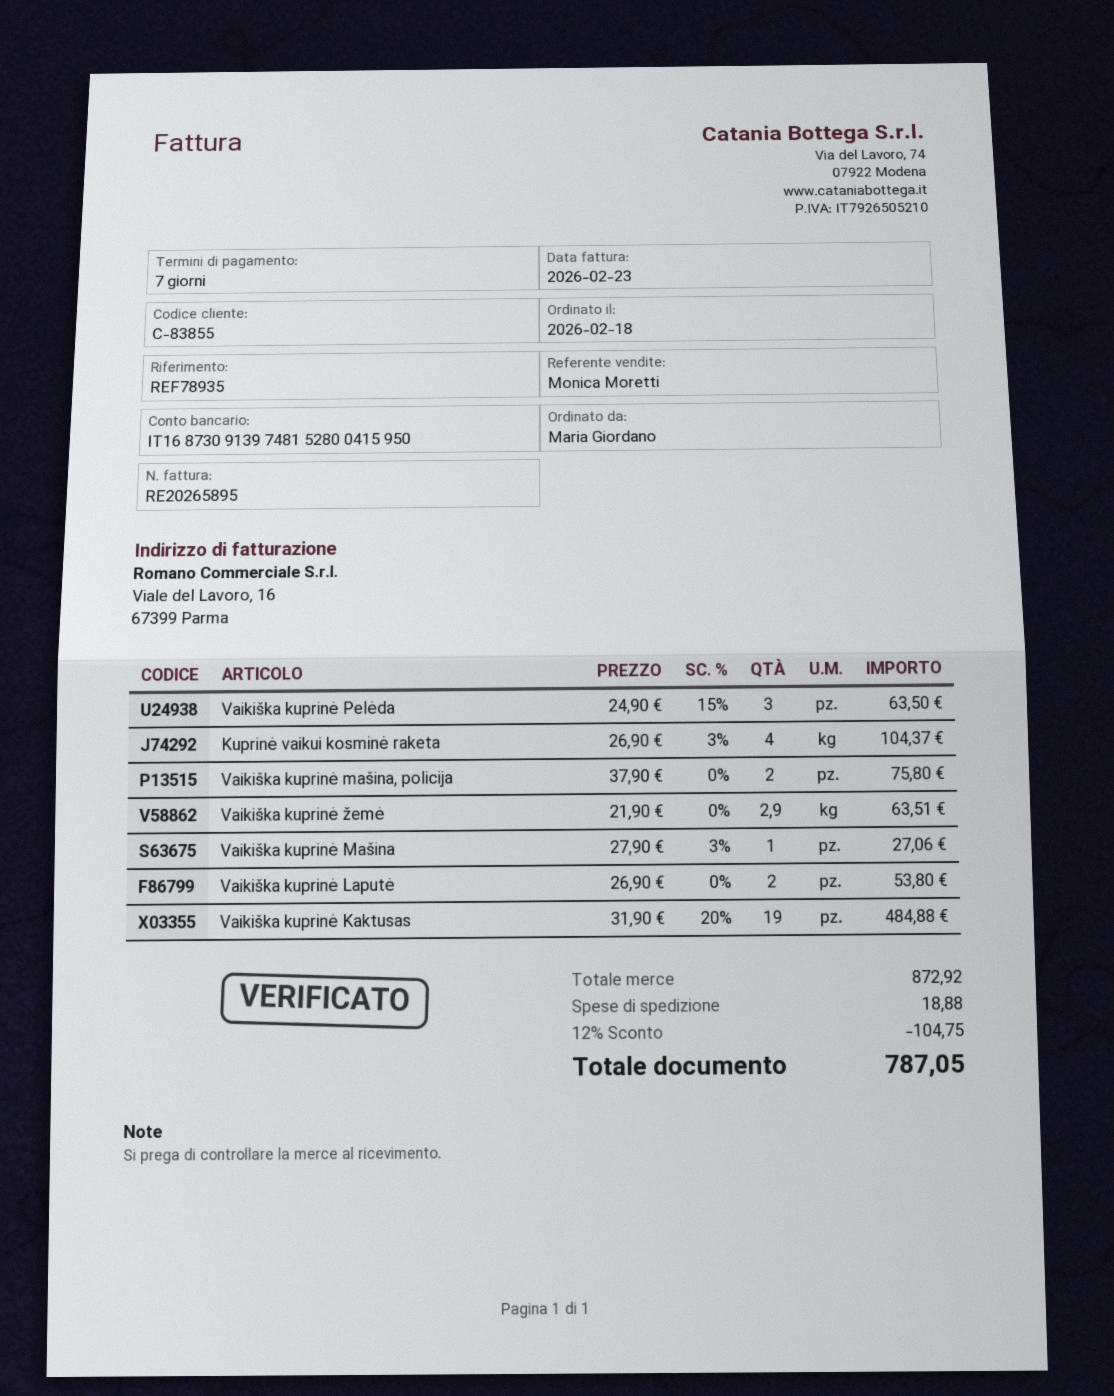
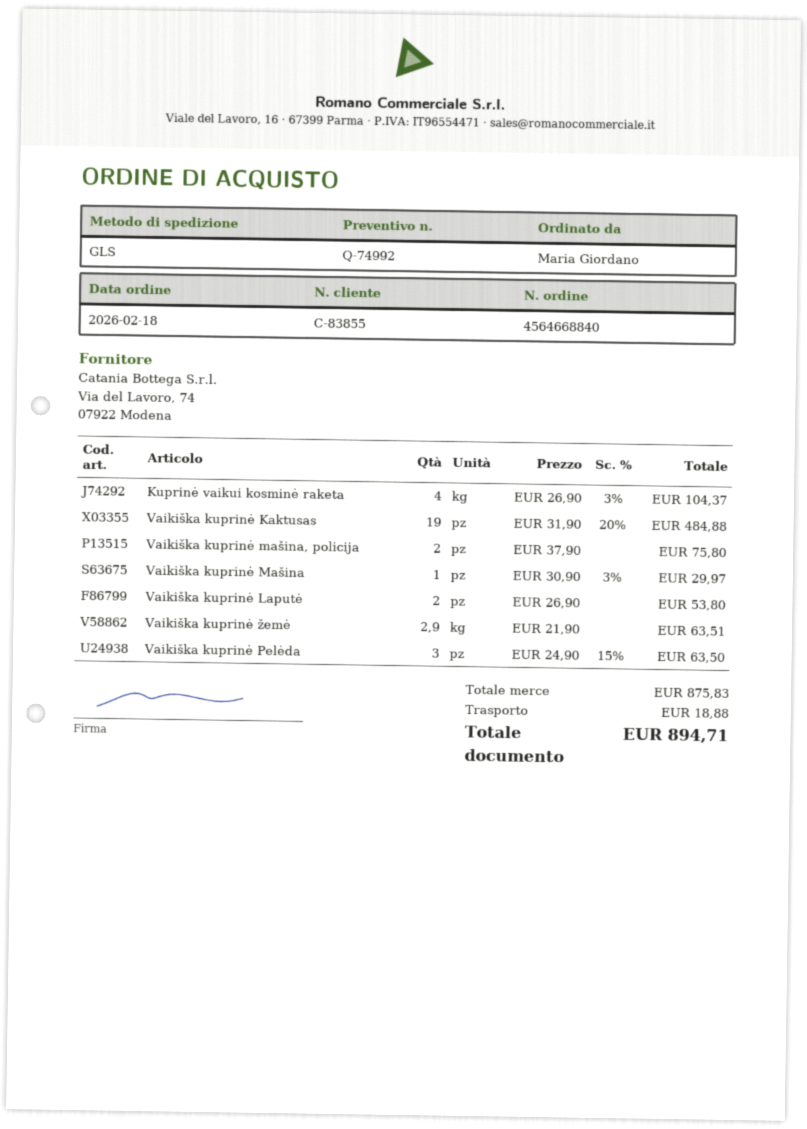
Vaikiška kuprinė Mašina: 1 x 27.90 - 3% = 27.06 -> 1 x 30.90 - 3% = 29.97
subtotal: 872.92 -> 875.83
discount: 12% = 104.75 -> none
total: 787.05 -> 894.71

